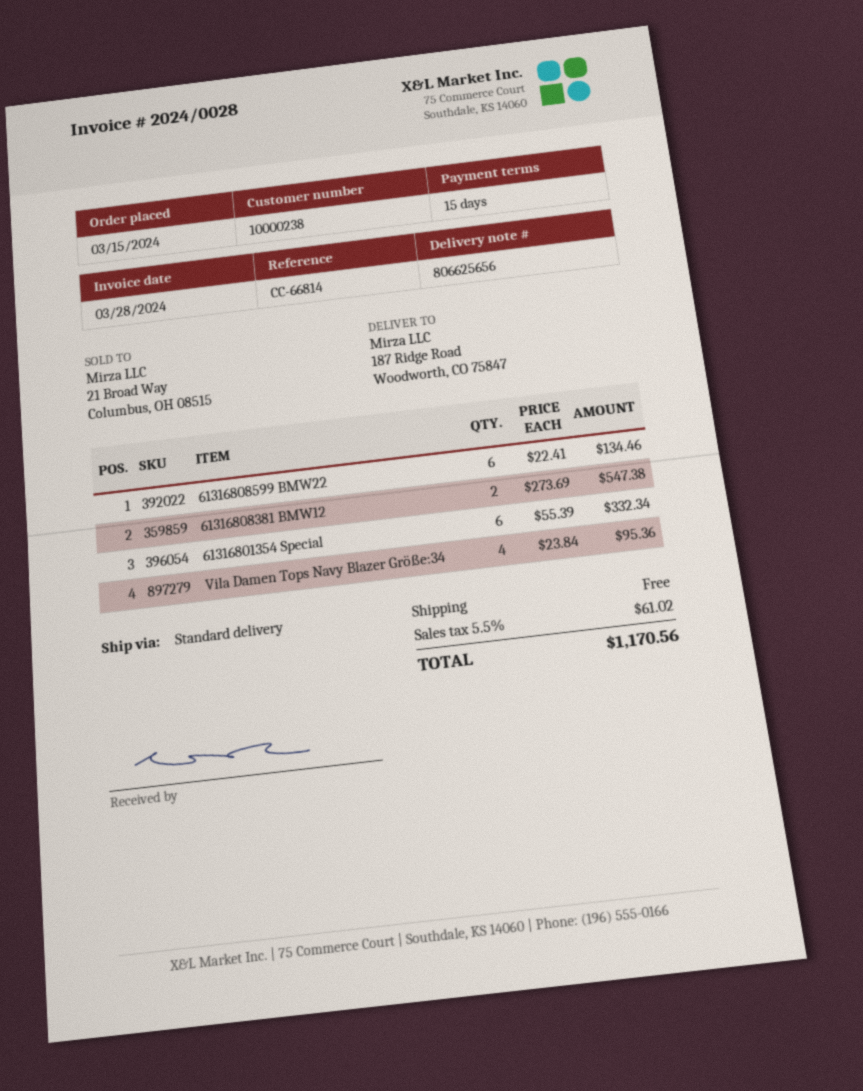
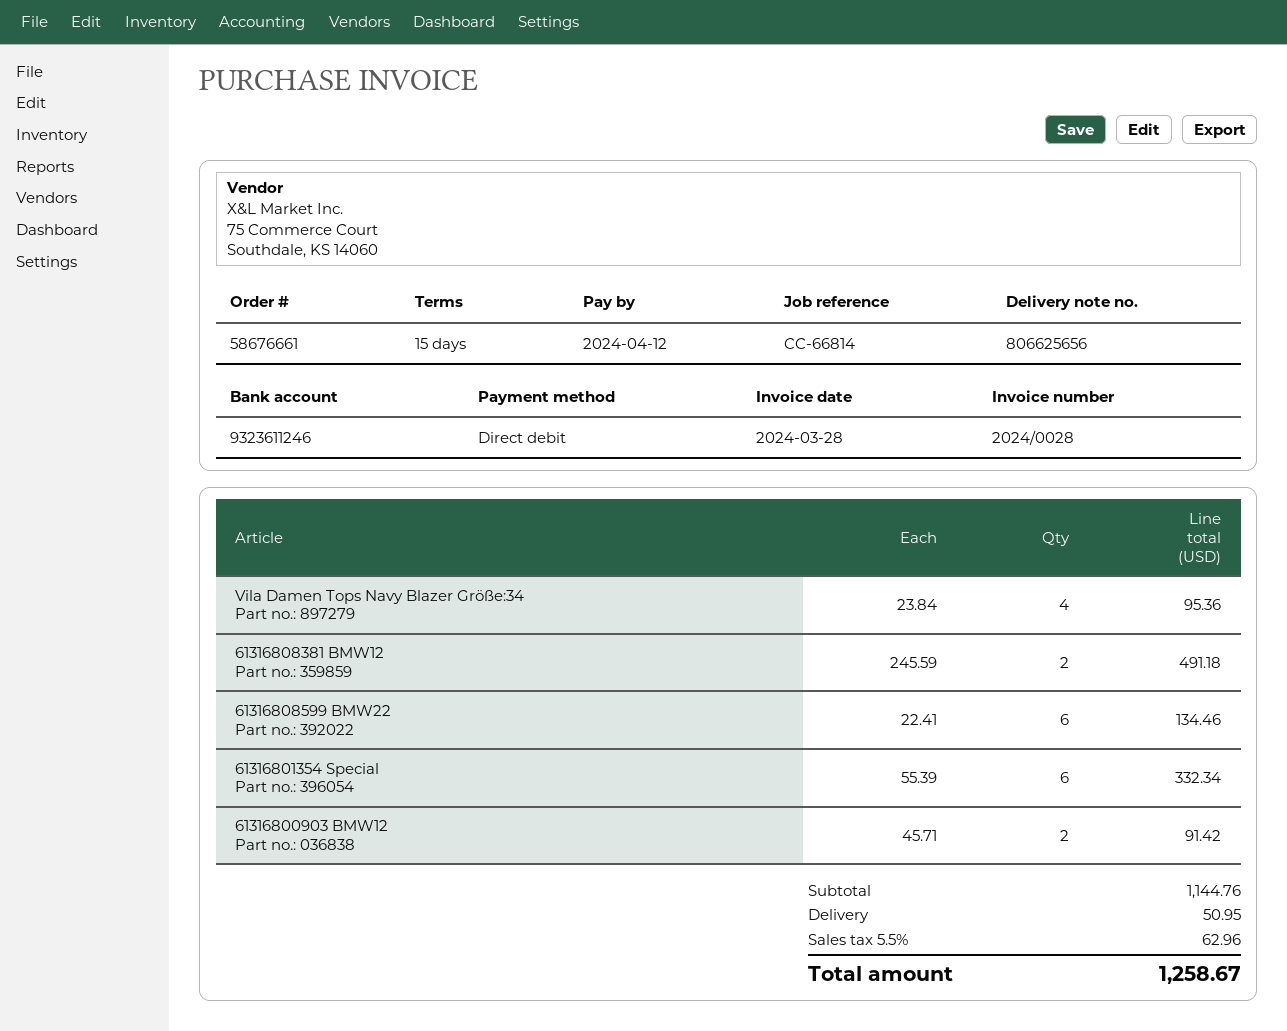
61316808381 BMW12: 2 x 273.69 = 547.38 -> 2 x 245.59 = 491.18
61316800903 BMW12: none -> 2 x 45.71 = 91.42
shipping: 0.00 -> 50.95
tax: 5.5% = 61.02 -> 5.5% = 62.96
total: 1170.56 -> 1258.67

